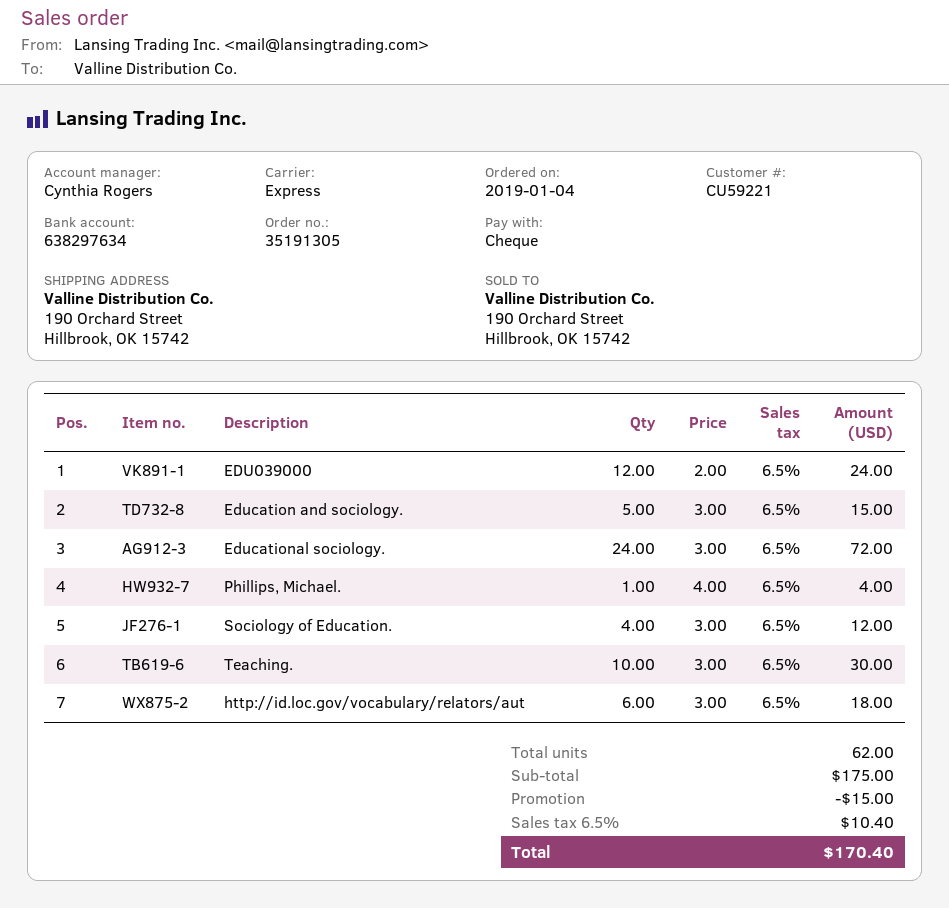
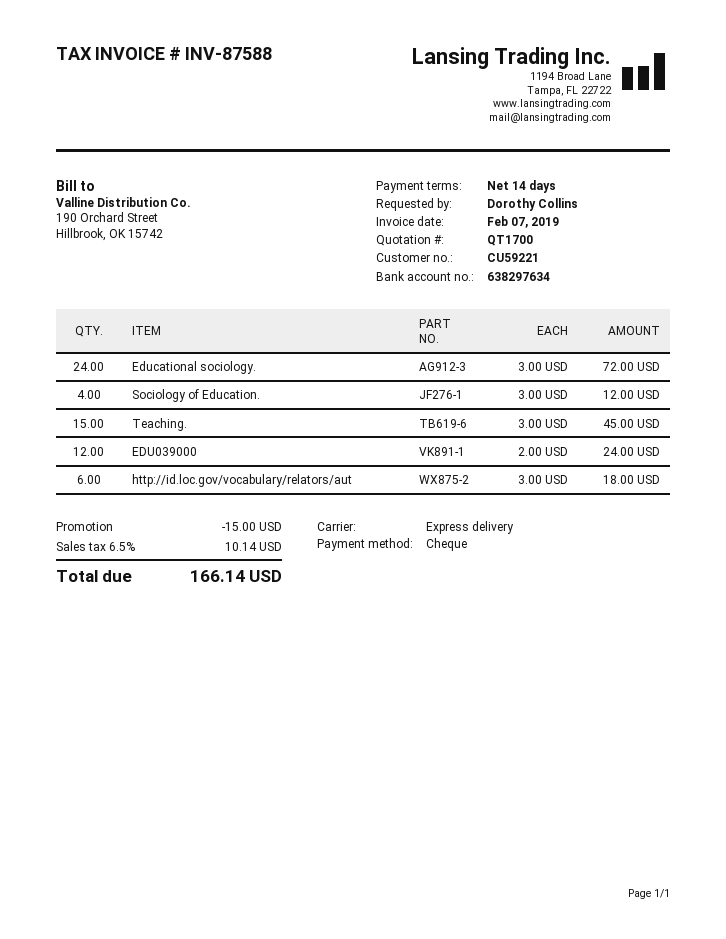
Education and sociology.: 5 x 3.00 = 15.00 -> none
Phillips, Michael.: 1 x 4.00 = 4.00 -> none
Teaching.: 10 x 3.00 = 30.00 -> 15 x 3.00 = 45.00
tax: 6.5% = 10.40 -> 6.5% = 10.14
total: 170.40 -> 166.14

